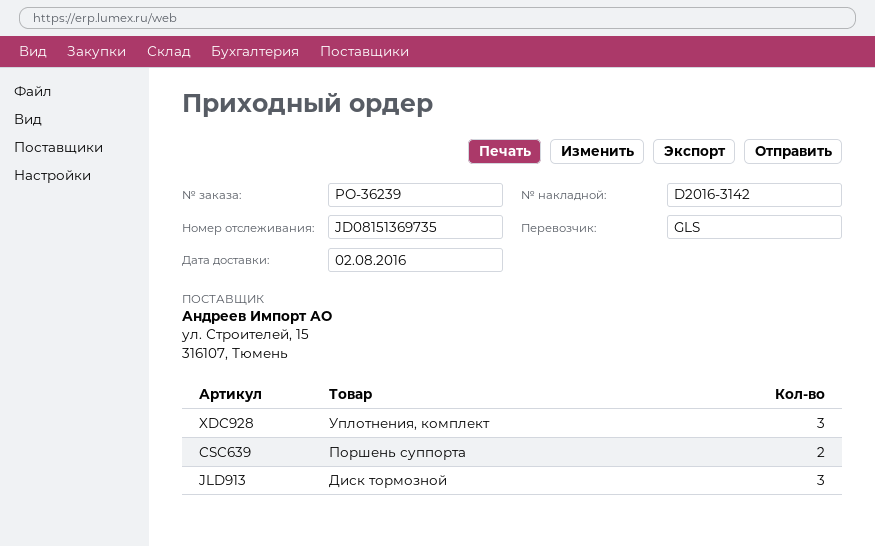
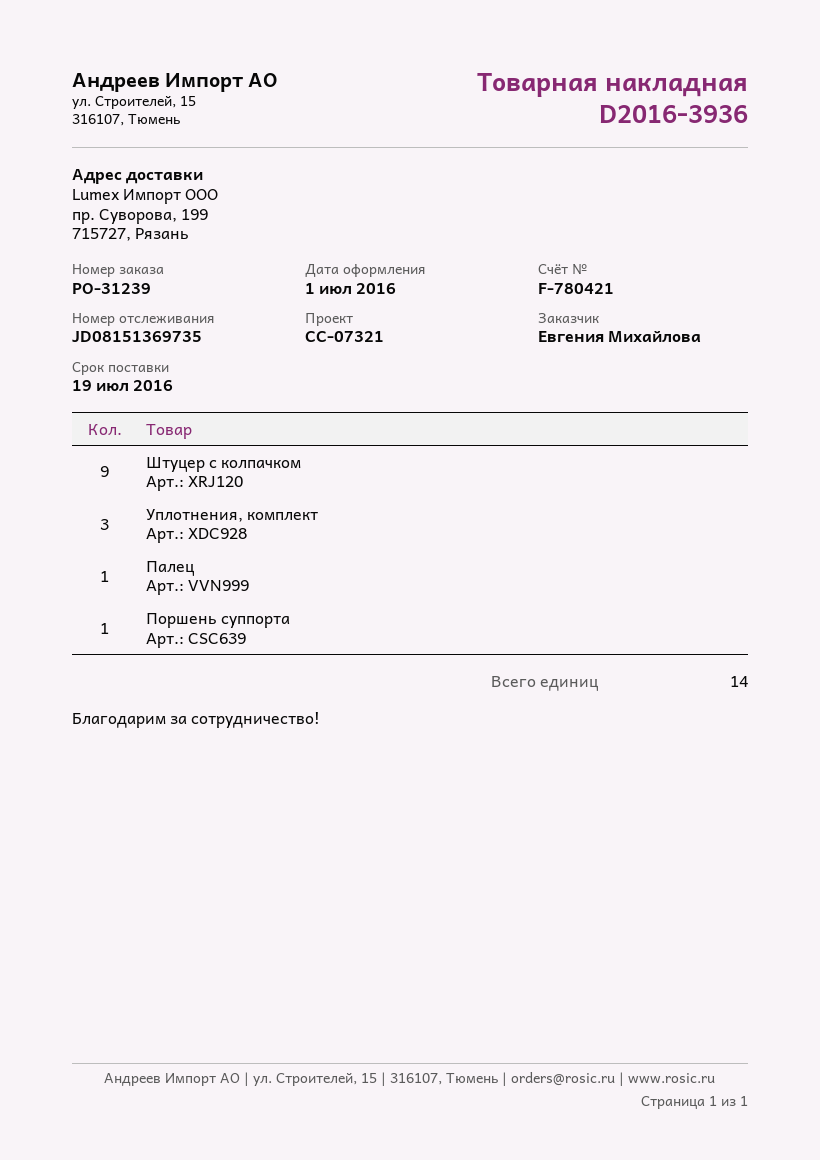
order number: PO-36239 -> PO-31239
delivery note number: D2016-3142 -> D2016-3936
delivery date: 2016-08-02 -> 2016-07-19
Поршень суппорта: 2 -> 1
Диск тормозной: 3 -> none
Штуцер с колпачком: none -> 9
Палец: none -> 1

